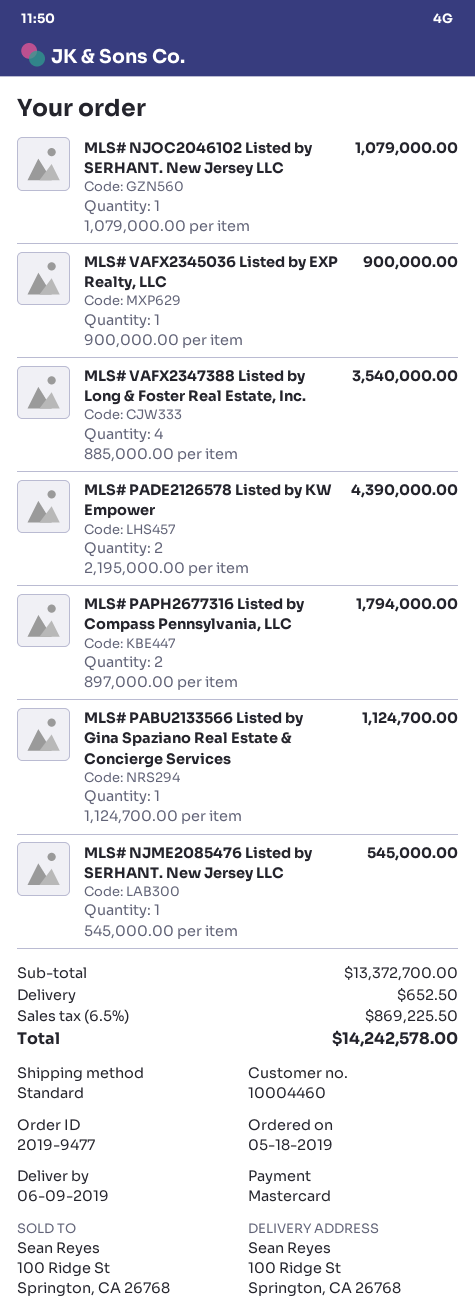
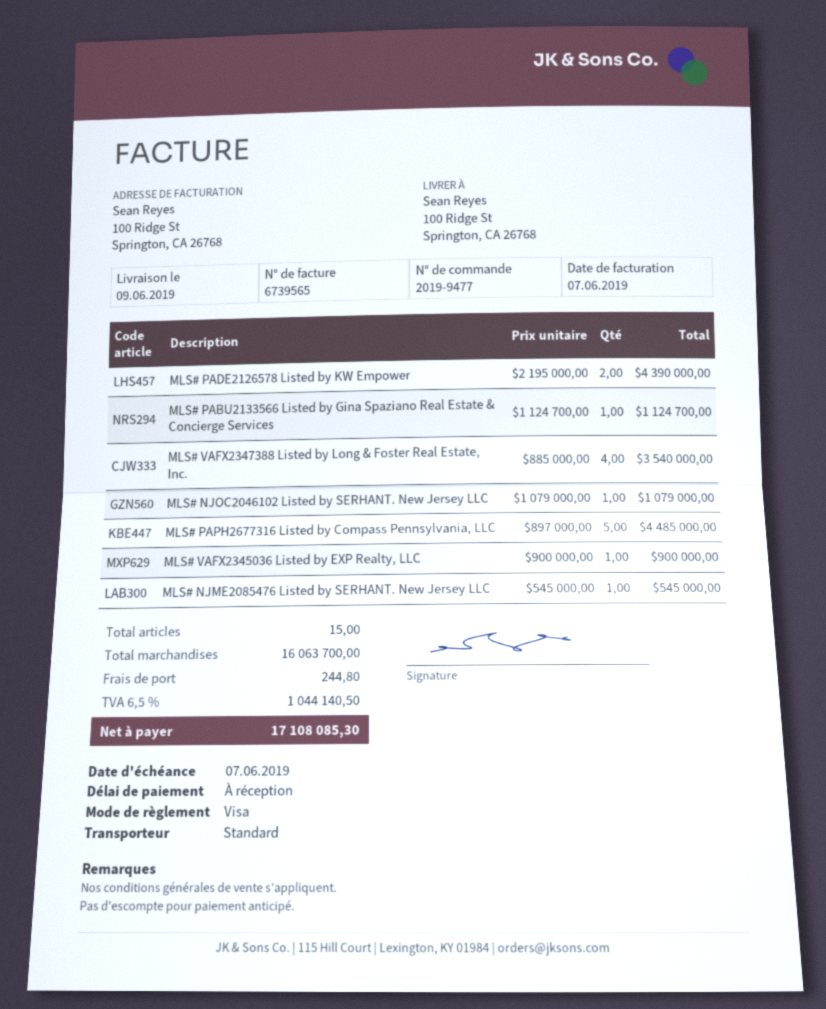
payment method: Mastercard -> Visa
MLS# PAPH2677316 Listed by Compass Pennsylvania, LLC: 2 x 897000.00 = 1794000.00 -> 5 x 897000.00 = 4485000.00
subtotal: 13372700.00 -> 16063700.00
shipping: 652.50 -> 244.80
tax: 6.5% = 869225.50 -> 6.5% = 1044140.50
total: 14242578.00 -> 17108085.30

